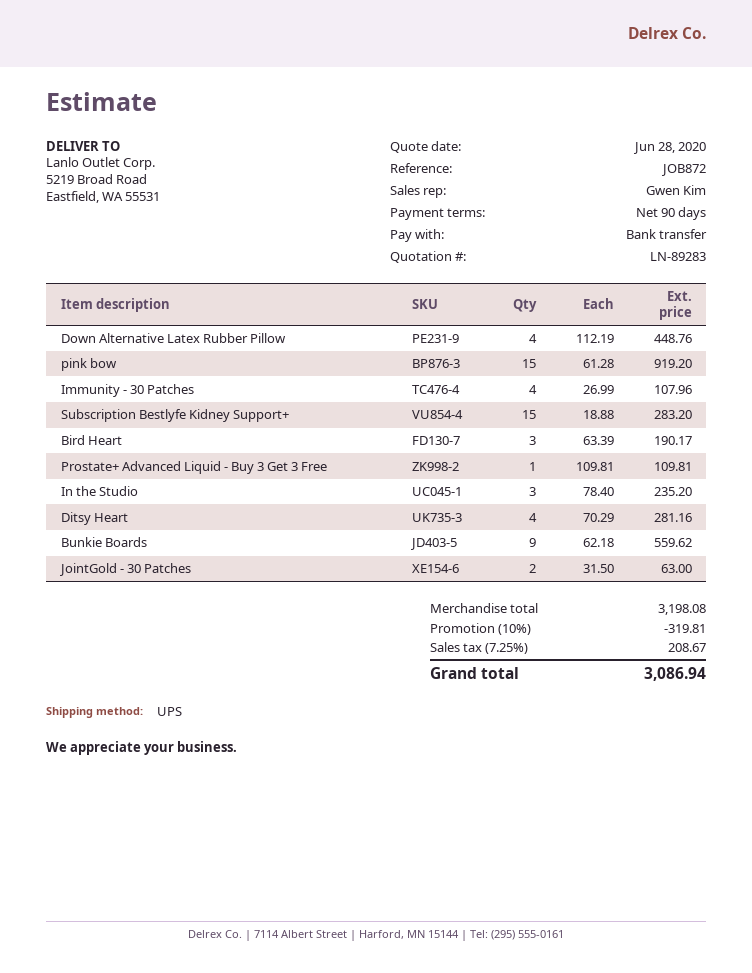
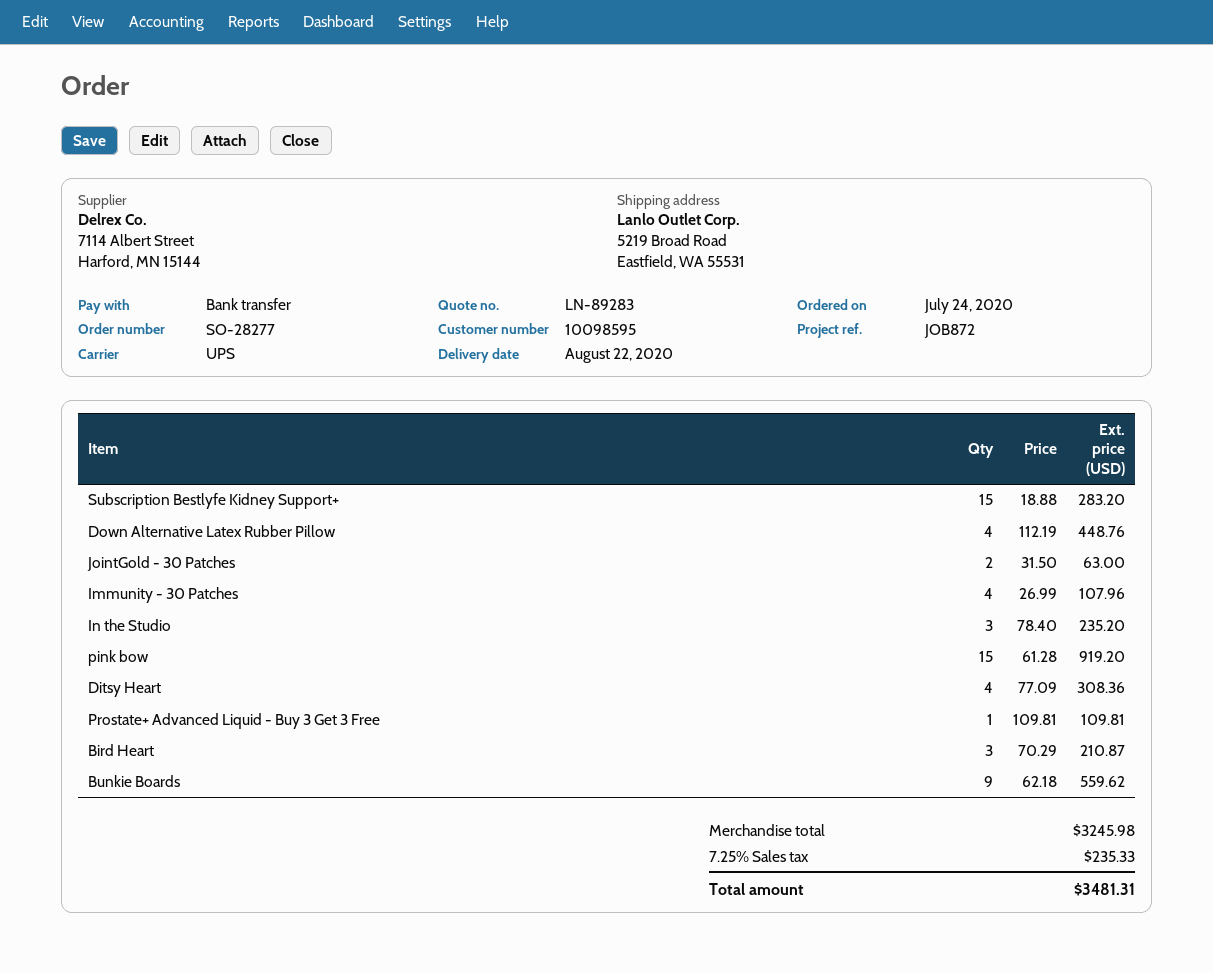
Bird Heart: 3 x 63.39 = 190.17 -> 3 x 70.29 = 210.87
Ditsy Heart: 4 x 70.29 = 281.16 -> 4 x 77.09 = 308.36
subtotal: 3198.08 -> 3245.98
discount: 10% = 319.81 -> none
tax: 7.25% = 208.67 -> 7.25% = 235.33
total: 3086.94 -> 3481.31

